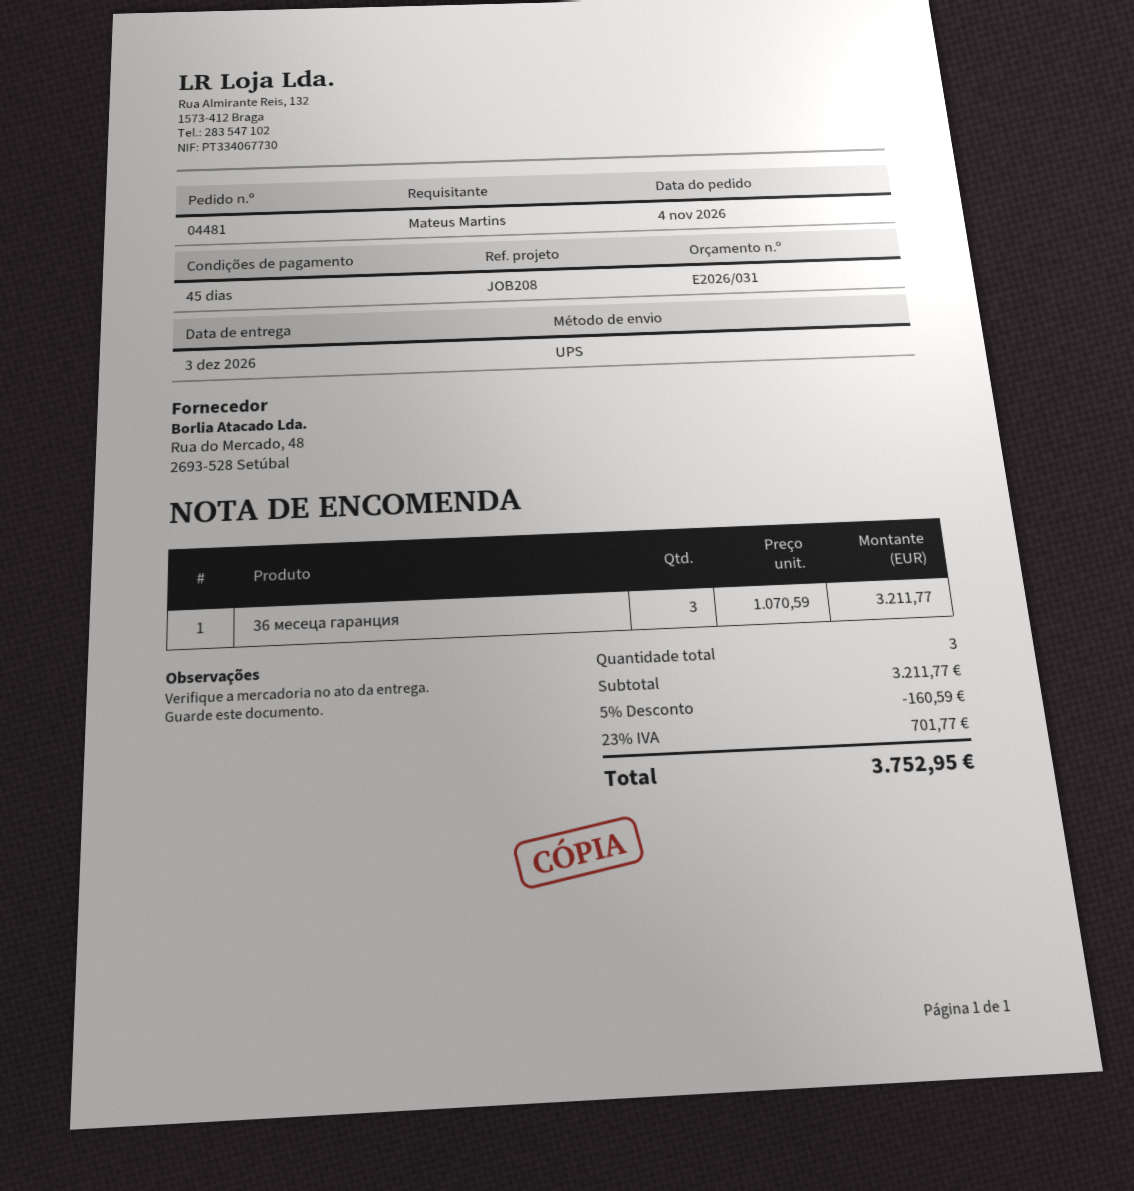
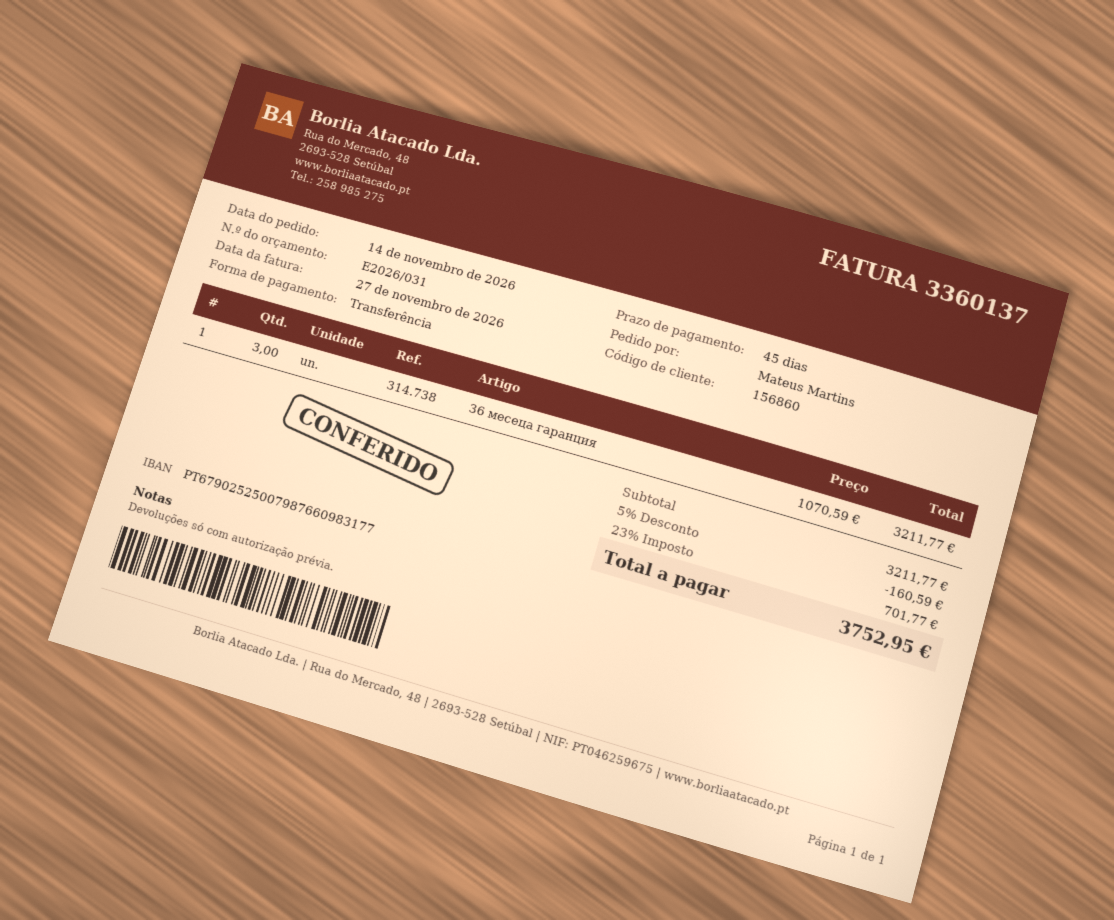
order date: 2026-11-04 -> 2026-11-14

